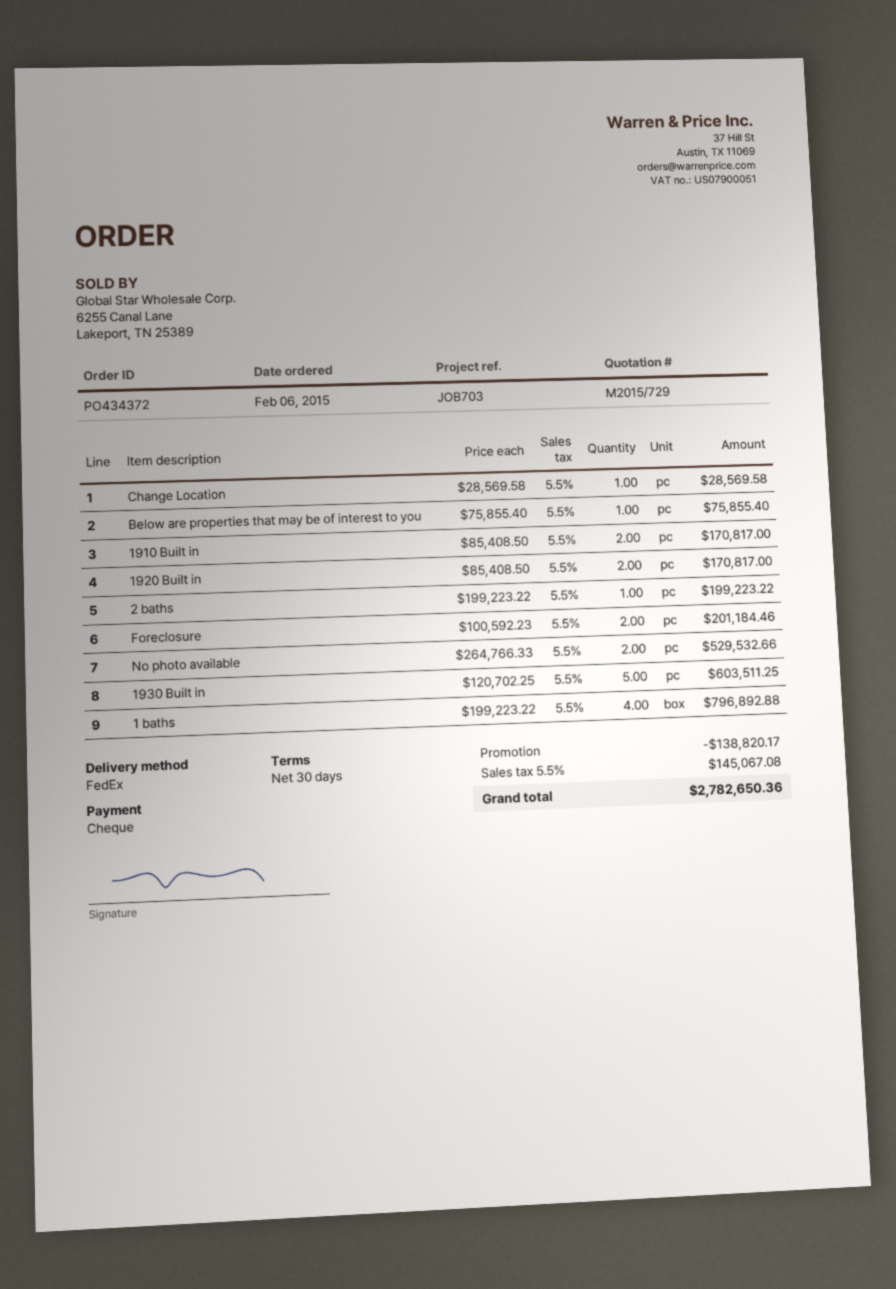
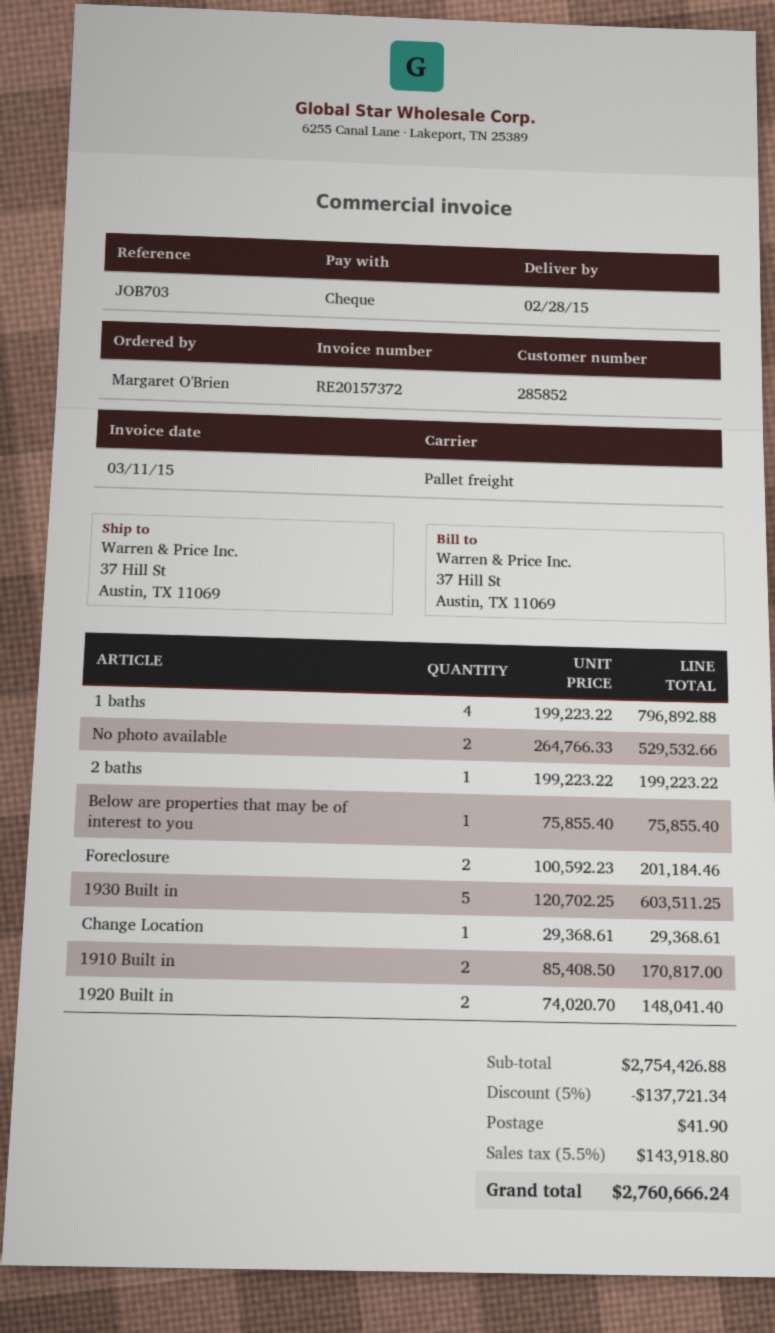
shipping method: FedEx -> pallet freight
Change Location: 1 x 28569.58 = 28569.58 -> 1 x 29368.61 = 29368.61
1920 Built in: 2 x 85408.50 = 170817.00 -> 2 x 74020.70 = 148041.40
discount: 138820.17 -> 137721.34
shipping: none -> 41.90
tax: 5.5% = 145067.08 -> 5.5% = 143918.80
total: 2782650.36 -> 2760666.24

